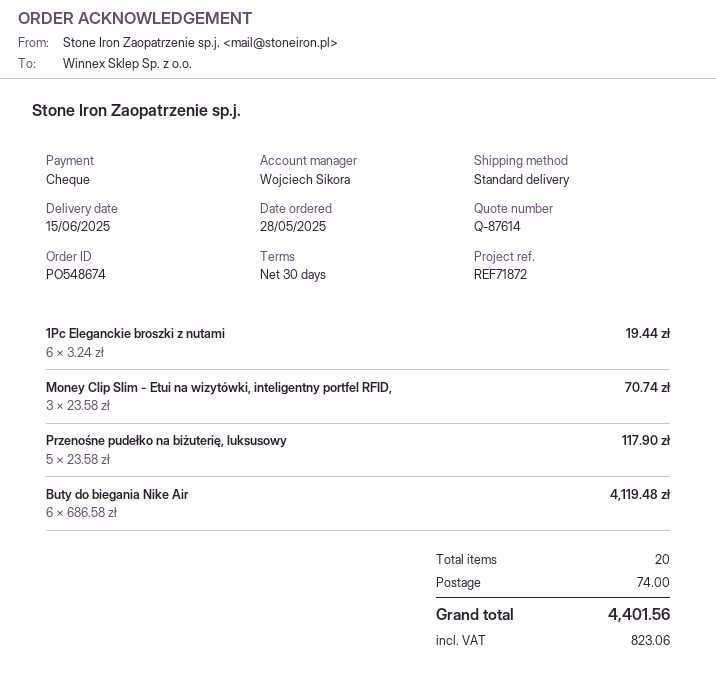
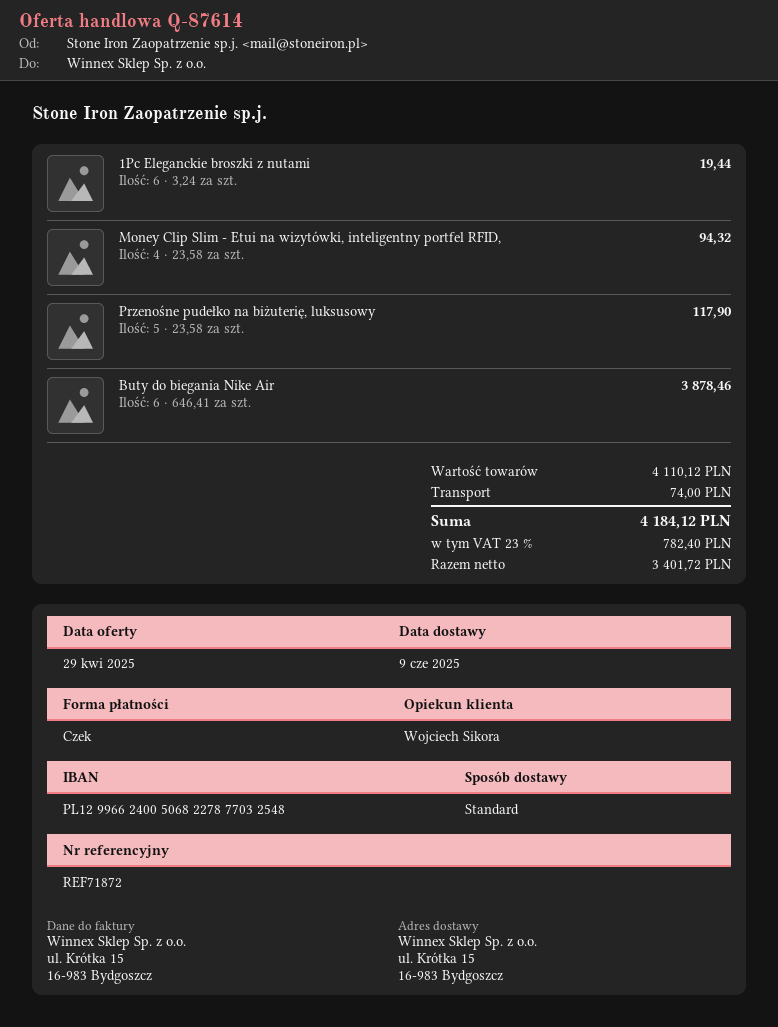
delivery date: 2025-06-15 -> 2025-06-09
Money Clip Slim - Etui na wizytówki, inteligentny portfel RFID,: 3 x 23.58 = 70.74 -> 4 x 23.58 = 94.32
Buty do biegania Nike Air: 6 x 686.58 = 4119.48 -> 6 x 646.41 = 3878.46
tax: 823.06 -> 782.40
total: 4401.56 -> 4184.12

